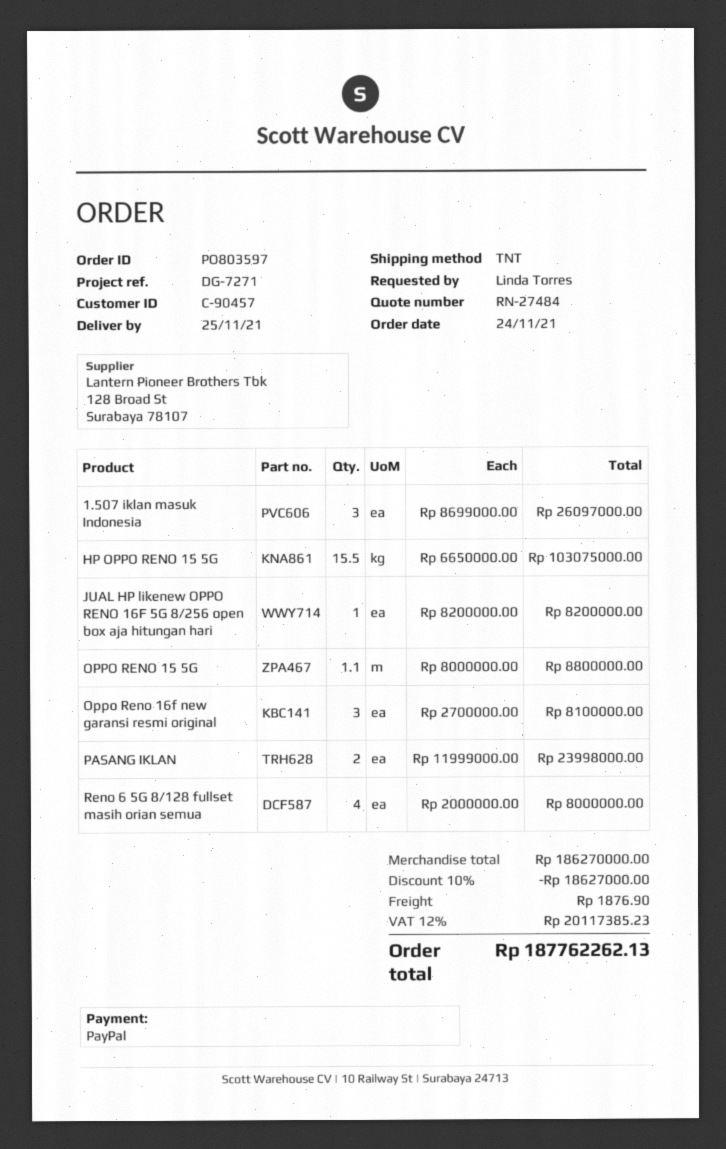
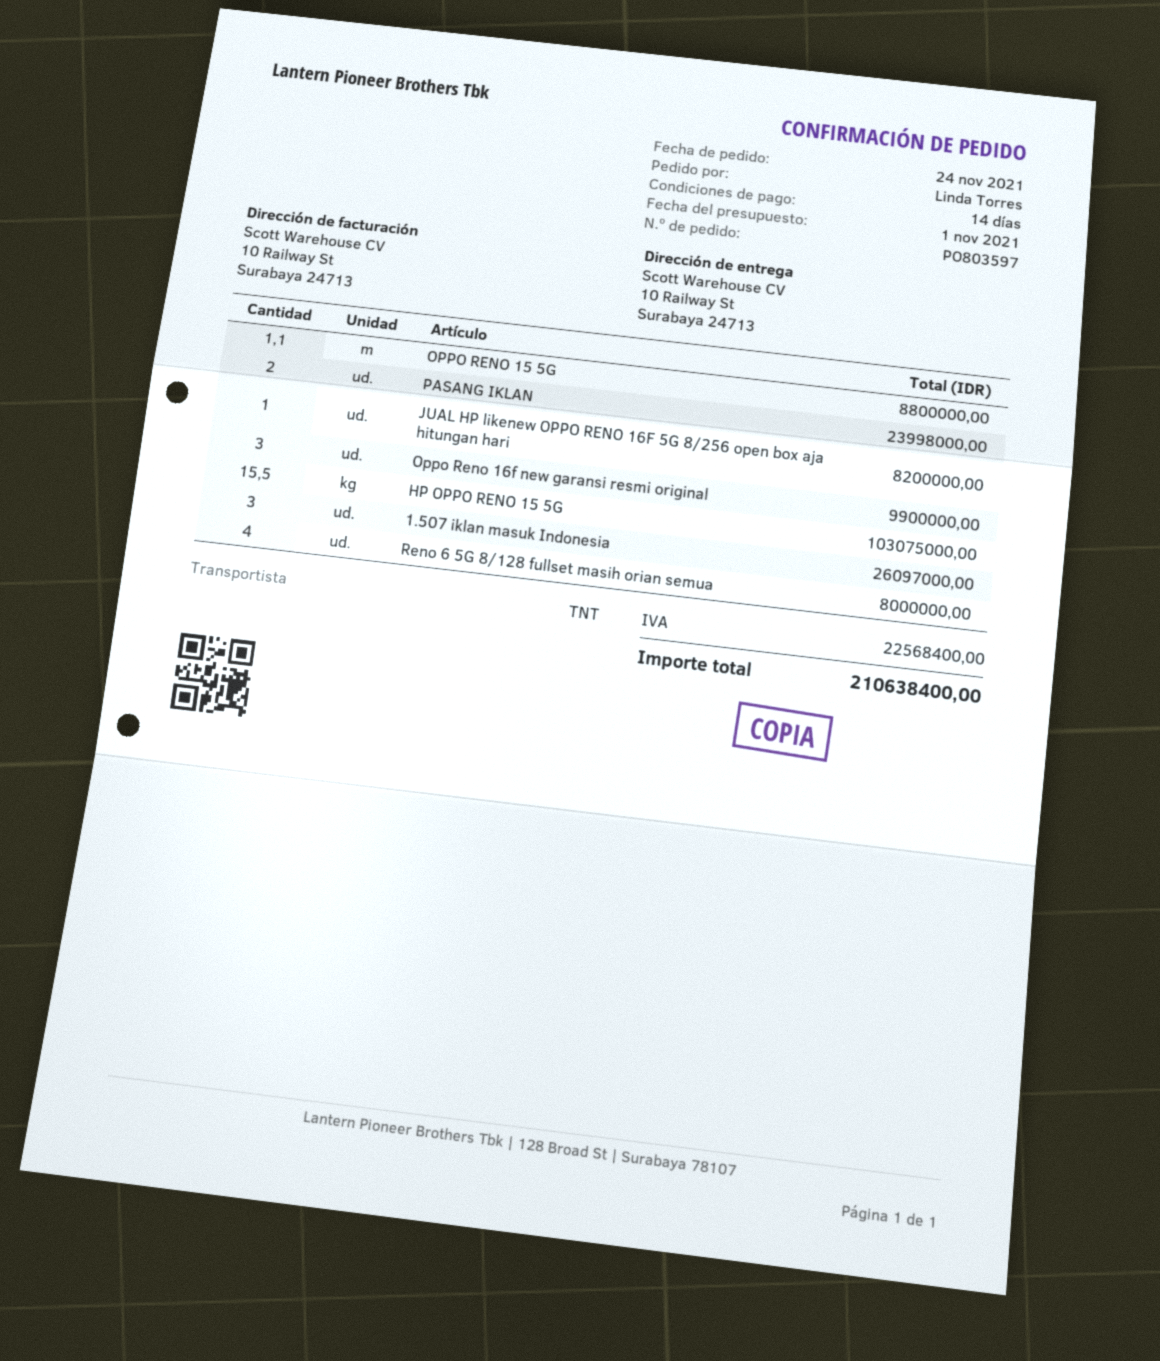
Oppo Reno 16f new garansi resmi original: 3 for 8100000.00 -> 3 for 9900000.00
discount: 10% = 18627000.00 -> none
shipping: 1876.90 -> none
tax: 20117385.23 -> 22568400.00
total: 187762262.13 -> 210638400.00

